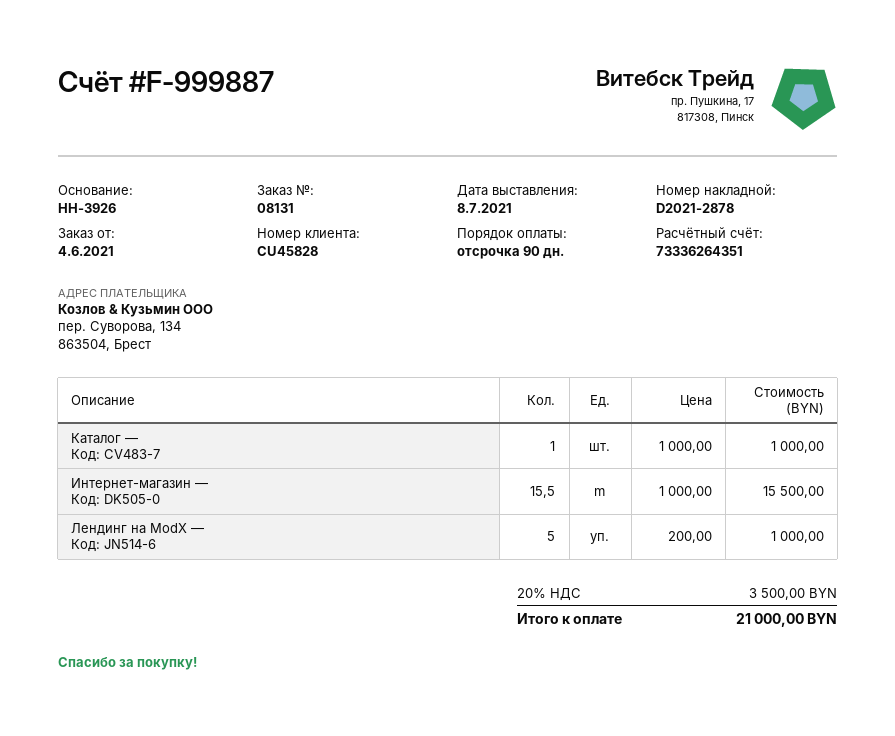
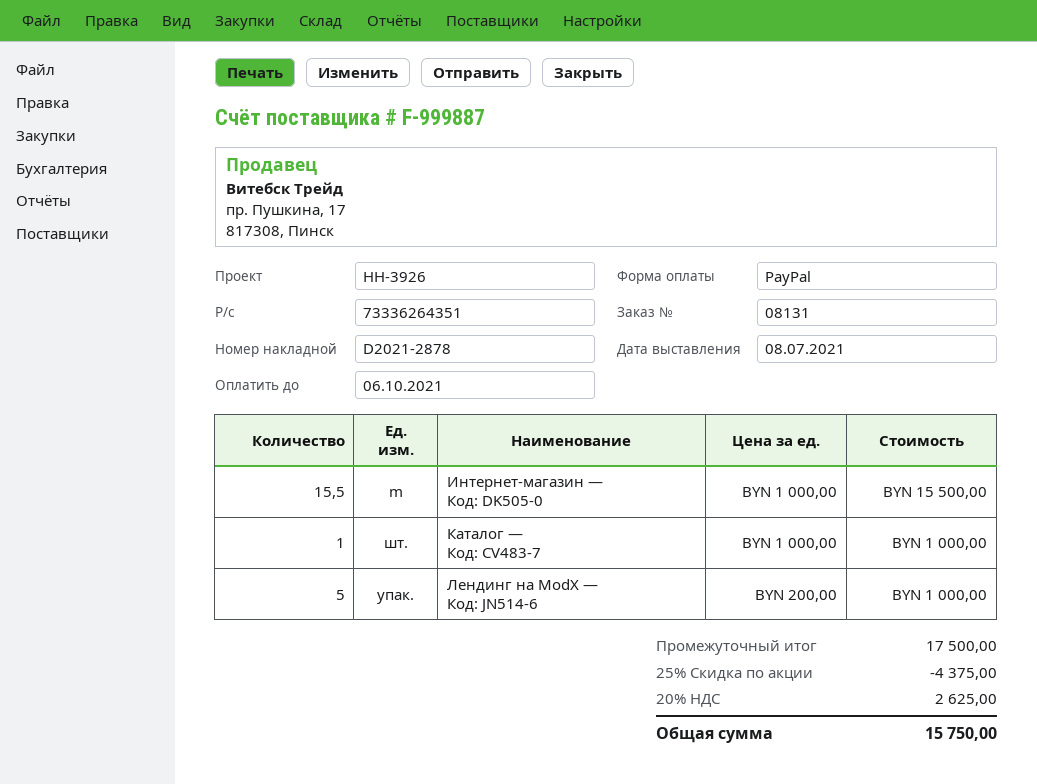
discount: none -> 25% = 4375.00
tax: 20% = 3500.00 -> 20% = 2625.00
total: 21000.00 -> 15750.00

